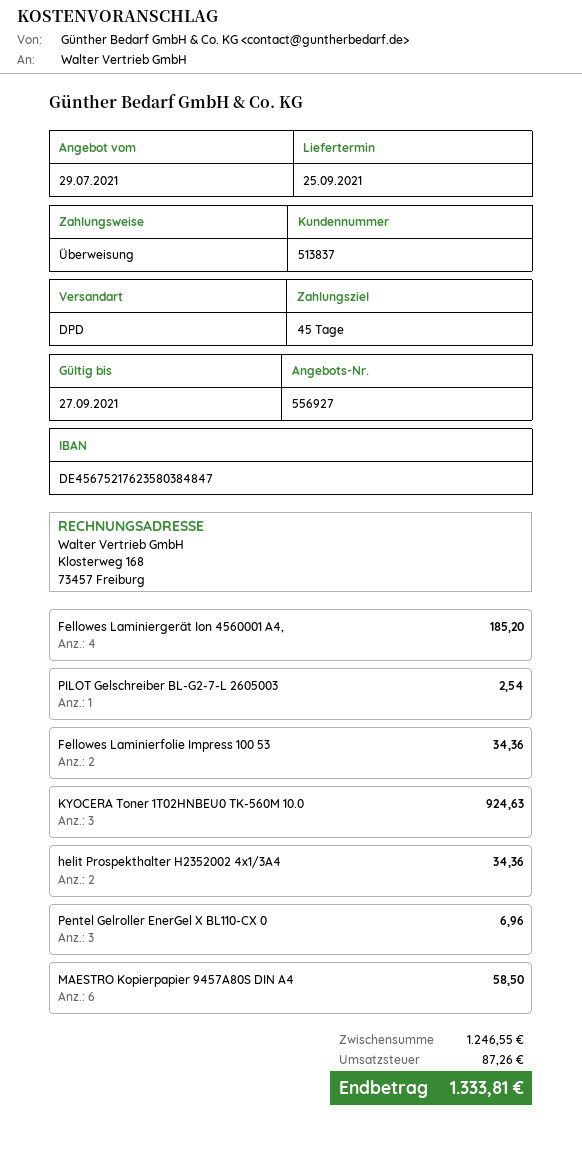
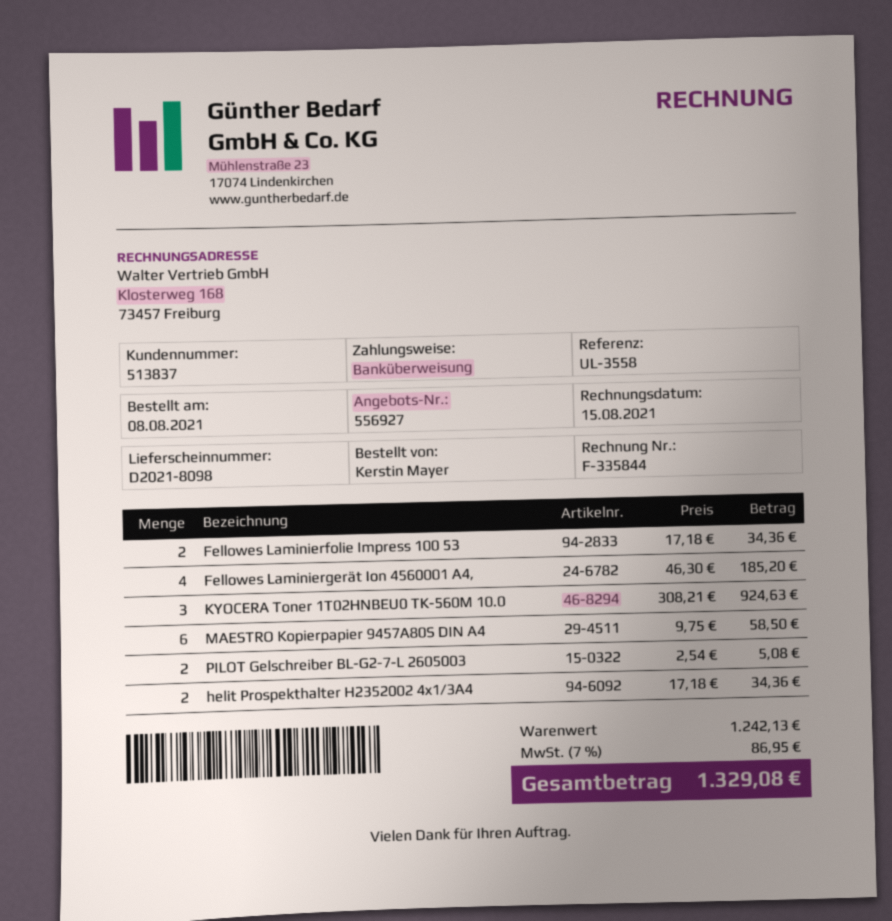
PILOT Gelschreiber BL-G2-7-L 2605003: 1 for 2.54 -> 2 for 5.08
Pentel Gelroller EnerGel X BL110-CX 0: 3 for 6.96 -> none
subtotal: 1246.55 -> 1242.13
tax: 87.26 -> 86.95
total: 1333.81 -> 1329.08

